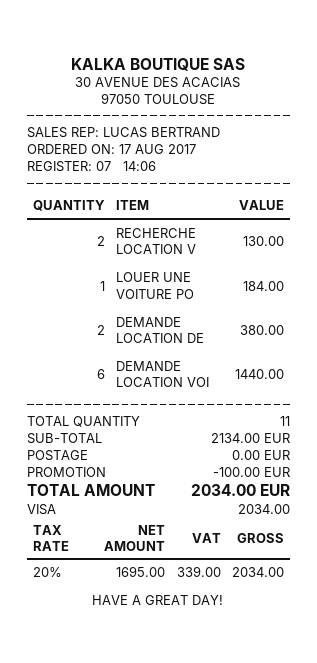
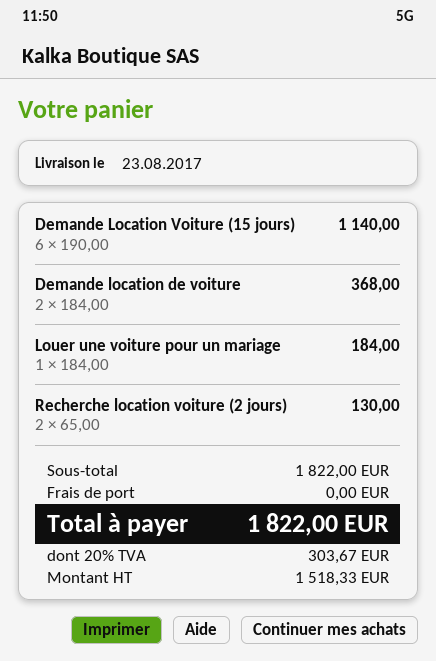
DEMANDE LOCATION DE: 2 for 380.00 -> 2 for 368.00
DEMANDE LOCATION VOI: 6 for 1440.00 -> 6 for 1140.00
subtotal: 2134.00 -> 1822.00
discount: 100.00 -> none
net: 1695.00 -> 1518.33
tax: 20% = 339.00 -> 20% = 303.67
total: 2034.00 -> 1822.00

